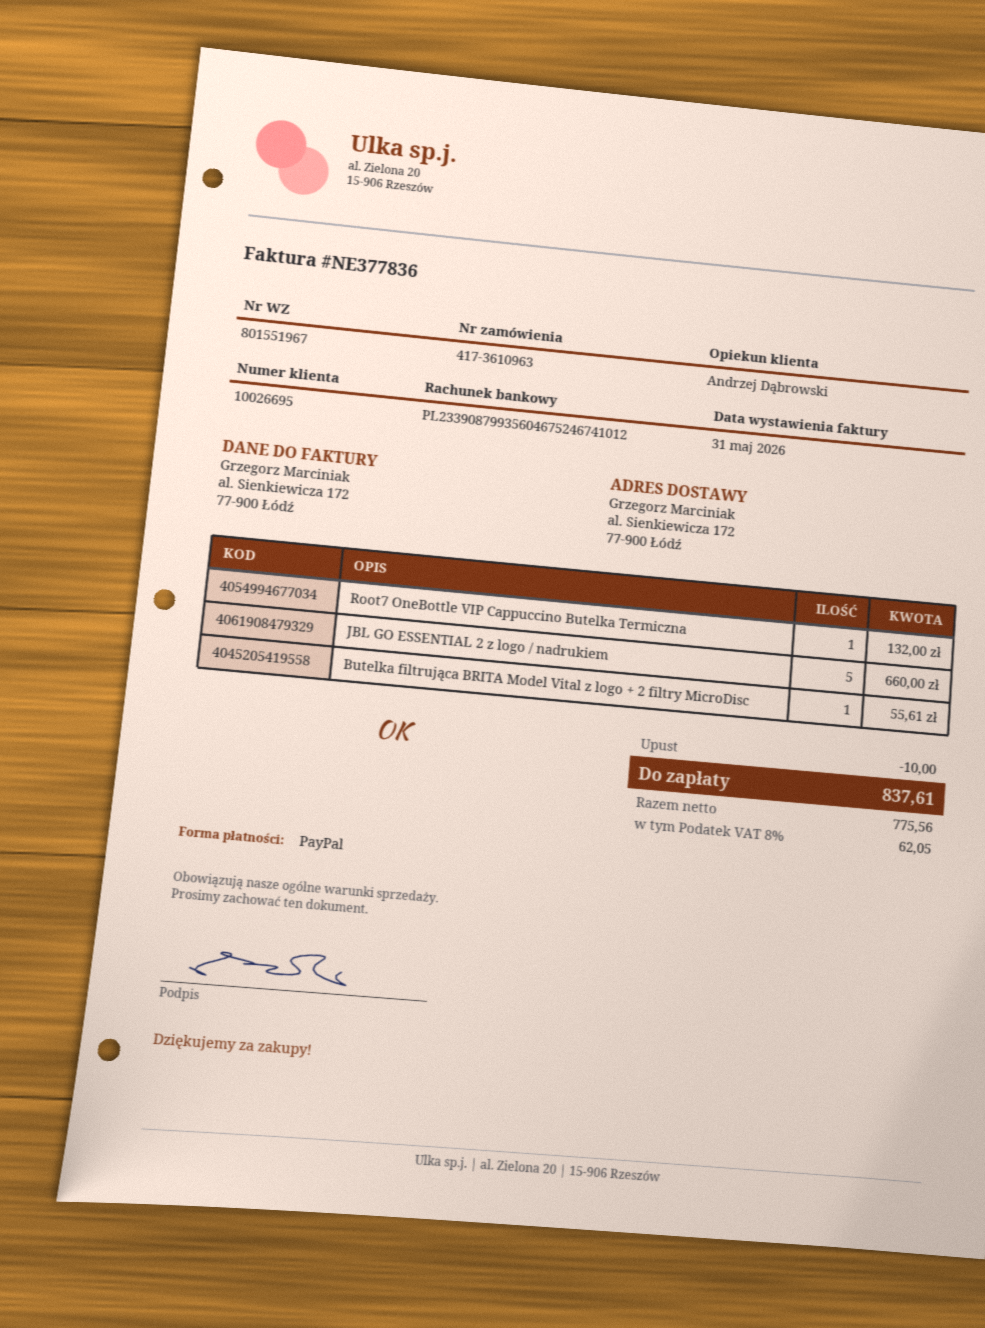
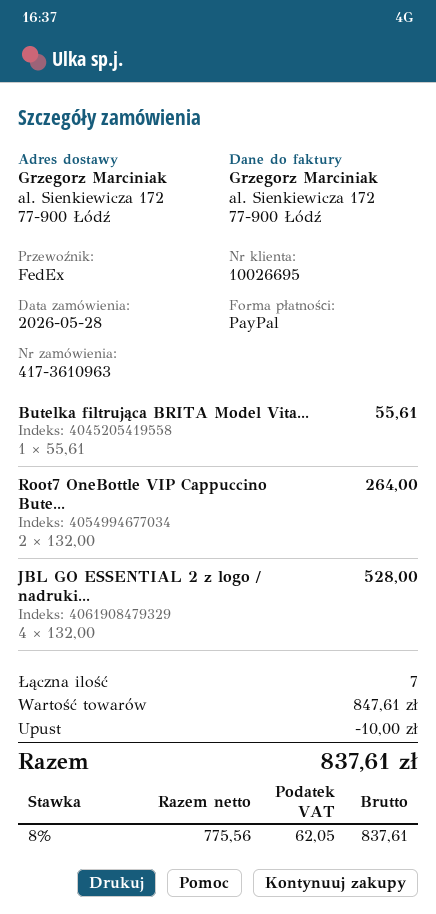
Root7 OneBottle VIP Cappuccino Butelka Termiczna: 1 for 132.00 -> 2 for 264.00
JBL GO ESSENTIAL 2 z logo / nadrukiem: 5 for 660.00 -> 4 for 528.00

